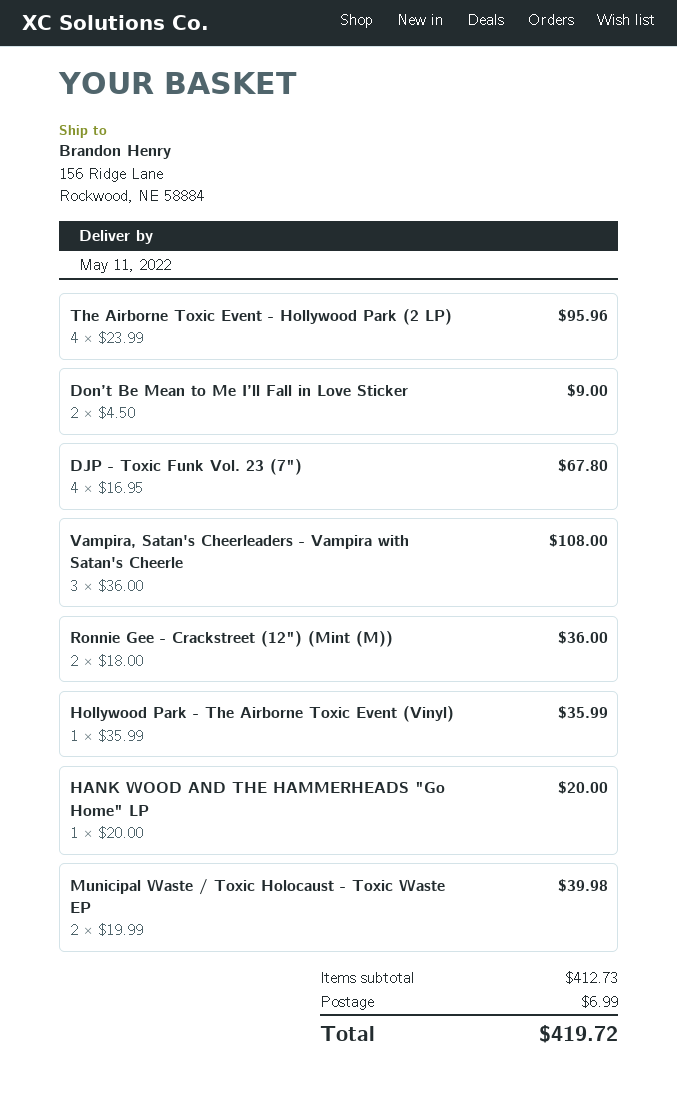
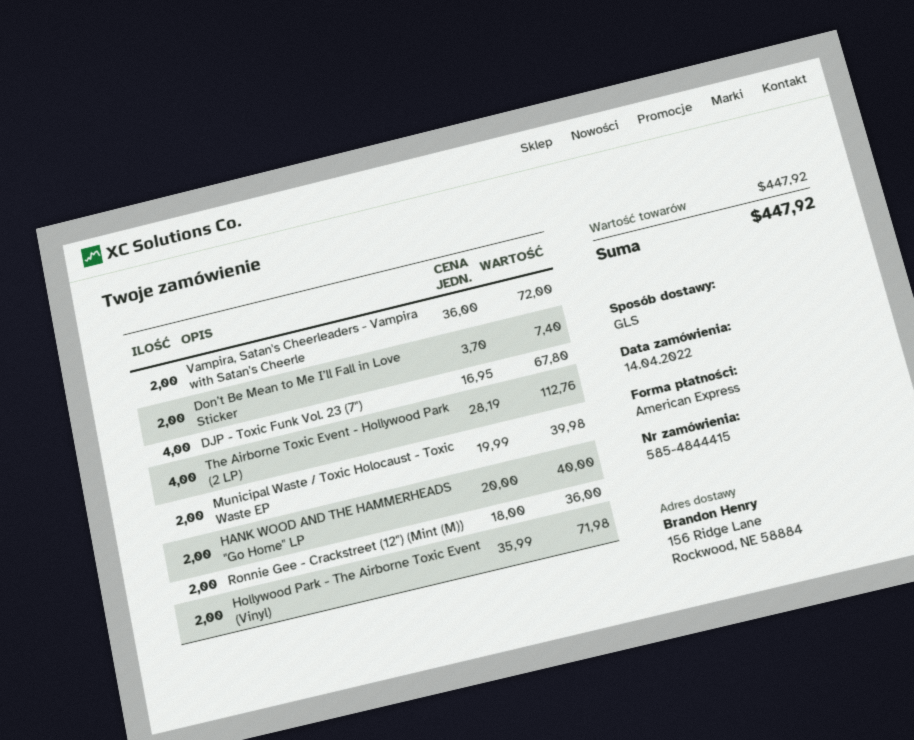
The Airborne Toxic Event - Hollywood Park (2 LP): 4 x 23.99 = 95.96 -> 4 x 28.19 = 112.76
Don’t Be Mean to Me I’ll Fall in Love Sticker: 2 x 4.50 = 9.00 -> 2 x 3.70 = 7.40
Vampira, Satan's Cheerleaders - Vampira with Satan's Cheerle: 3 x 36.00 = 108.00 -> 2 x 36.00 = 72.00
Hollywood Park - The Airborne Toxic Event (Vinyl): 1 x 35.99 = 35.99 -> 2 x 35.99 = 71.98
HANK WOOD AND THE HAMMERHEADS "Go Home" LP: 1 x 20.00 = 20.00 -> 2 x 20.00 = 40.00
subtotal: 412.73 -> 447.92
shipping: 6.99 -> none
total: 419.72 -> 447.92

